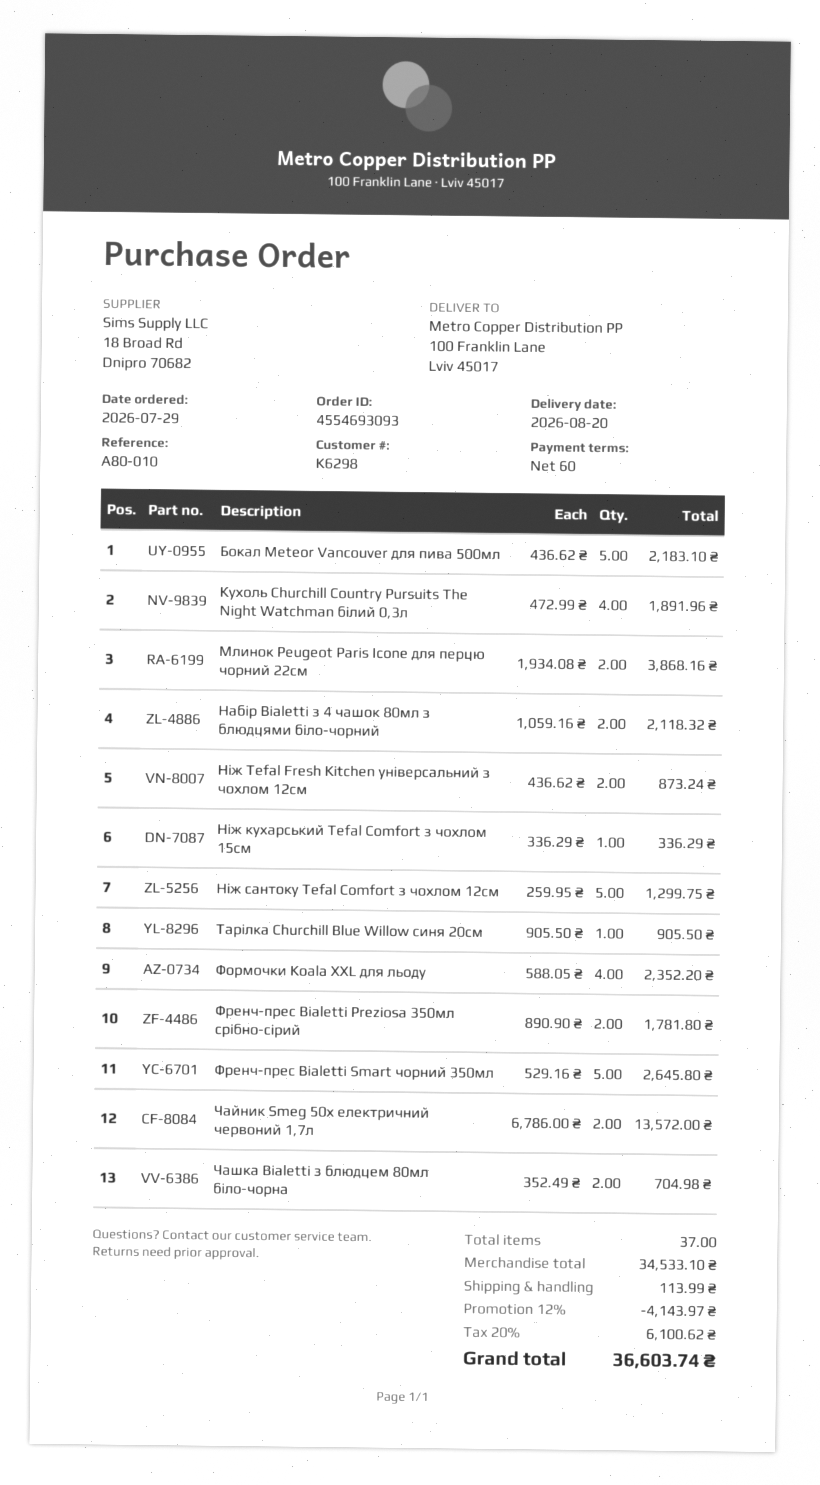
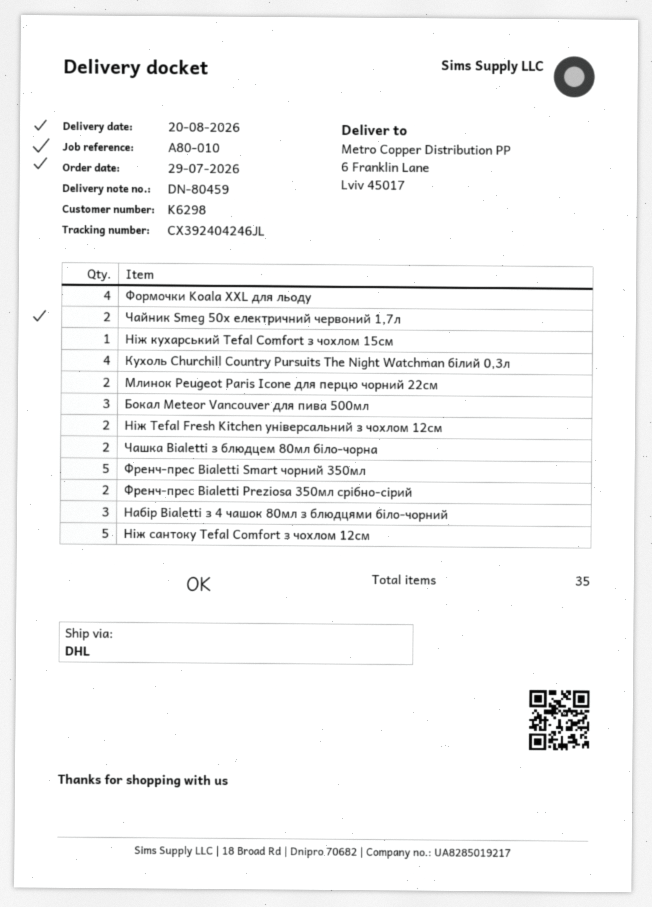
ship to: 100 Franklin Lane, Lviv 45017 -> 6 Franklin Lane, Lviv 45017
Бокал Meteor Vancouver для пива 500мл: 5 -> 3
Набір Bialetti з 4 чашок 80мл з блюдцями біло-чорний: 2 -> 3
Тарілка Churchill Blue Willow синя 20см: 1 -> none
total quantity: 37 -> 35

